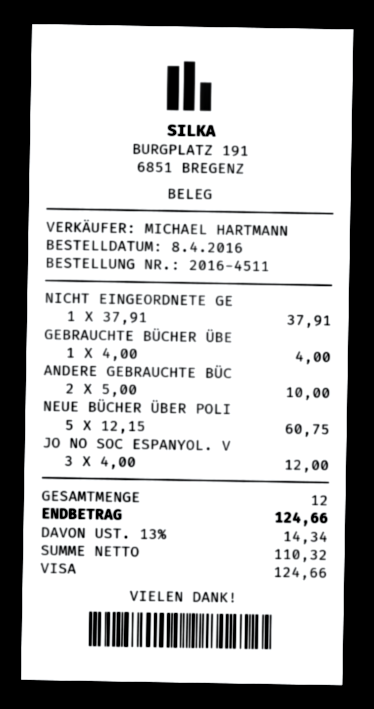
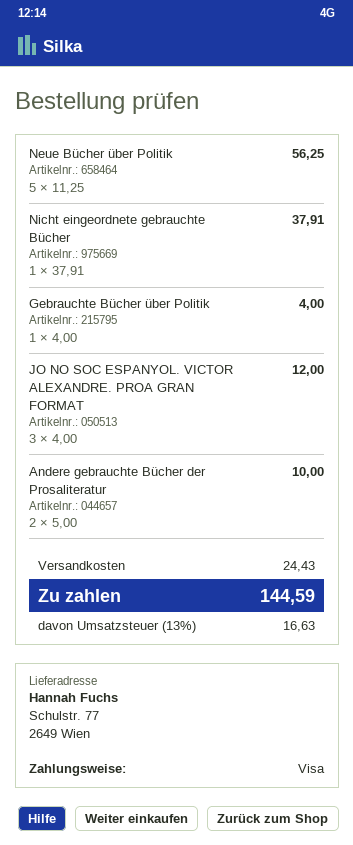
NEUE BÜCHER ÜBER POLI: 5 x 12.15 = 60.75 -> 5 x 11.25 = 56.25
shipping: none -> 24.43
tax: 13% = 14.34 -> 13% = 16.63
total: 124.66 -> 144.59

